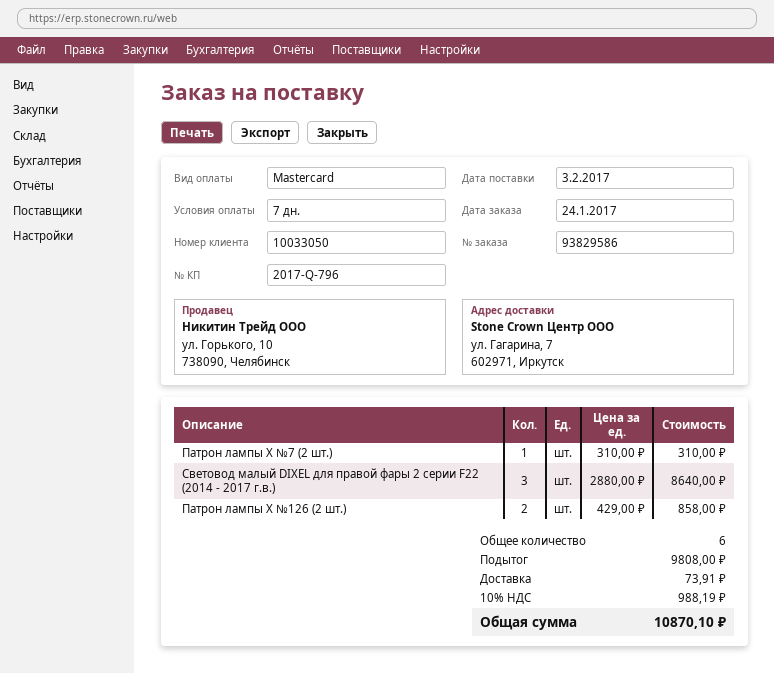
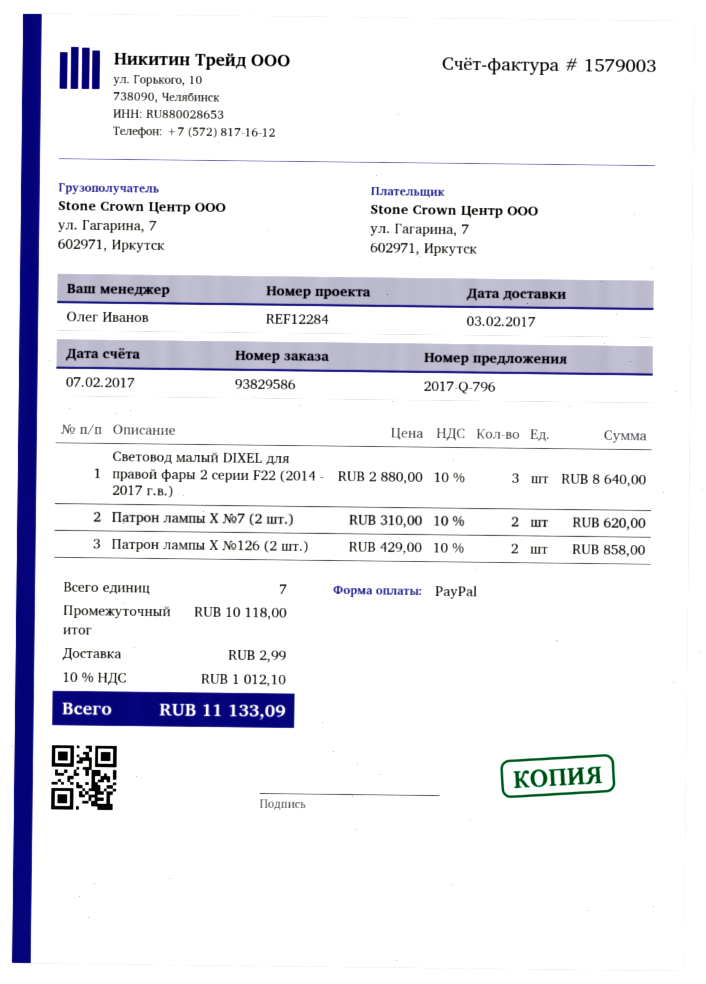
payment method: Mastercard -> PayPal
Патрон лампы X №7 (2 шт.): 1 x 310.00 = 310.00 -> 2 x 310.00 = 620.00
total quantity: 6 -> 7
subtotal: 9808.00 -> 10118.00
shipping: 73.91 -> 2.99
tax: 10% = 988.19 -> 10% = 1012.10
total: 10870.10 -> 11133.09

